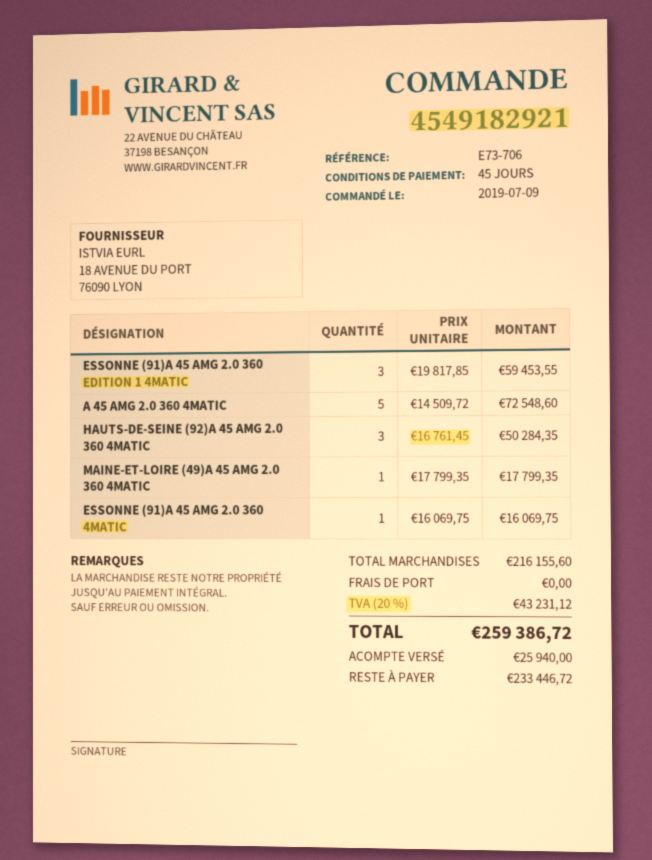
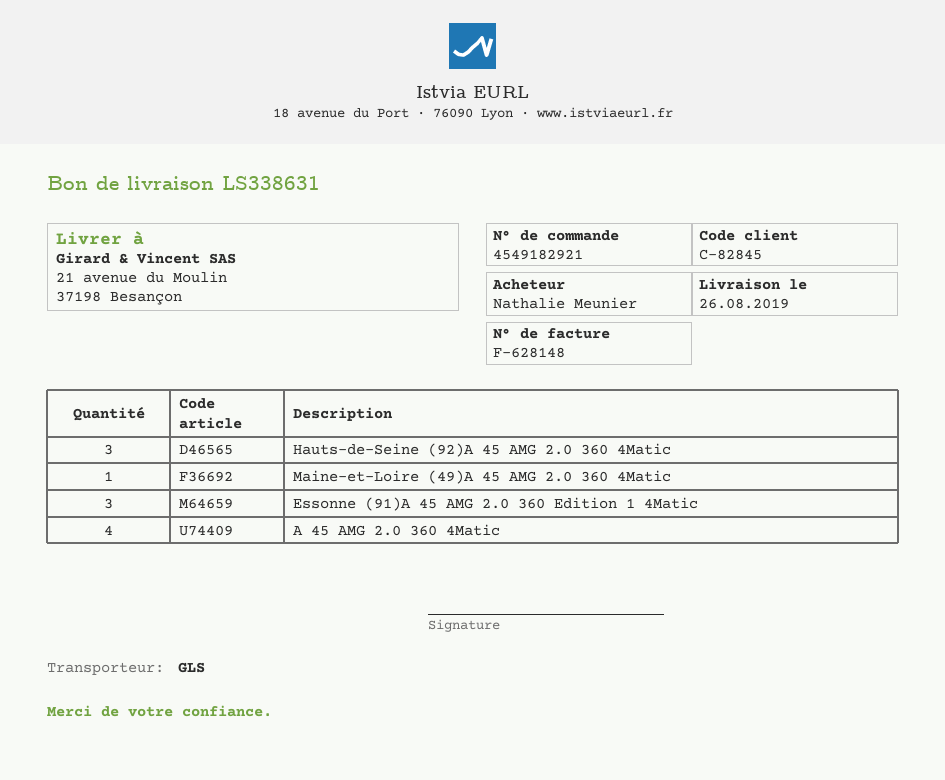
A 45 AMG 2.0 360 4MATIC: 5 -> 4
ESSONNE (91)A 45 AMG 2.0 360 4MATIC: 1 -> none

